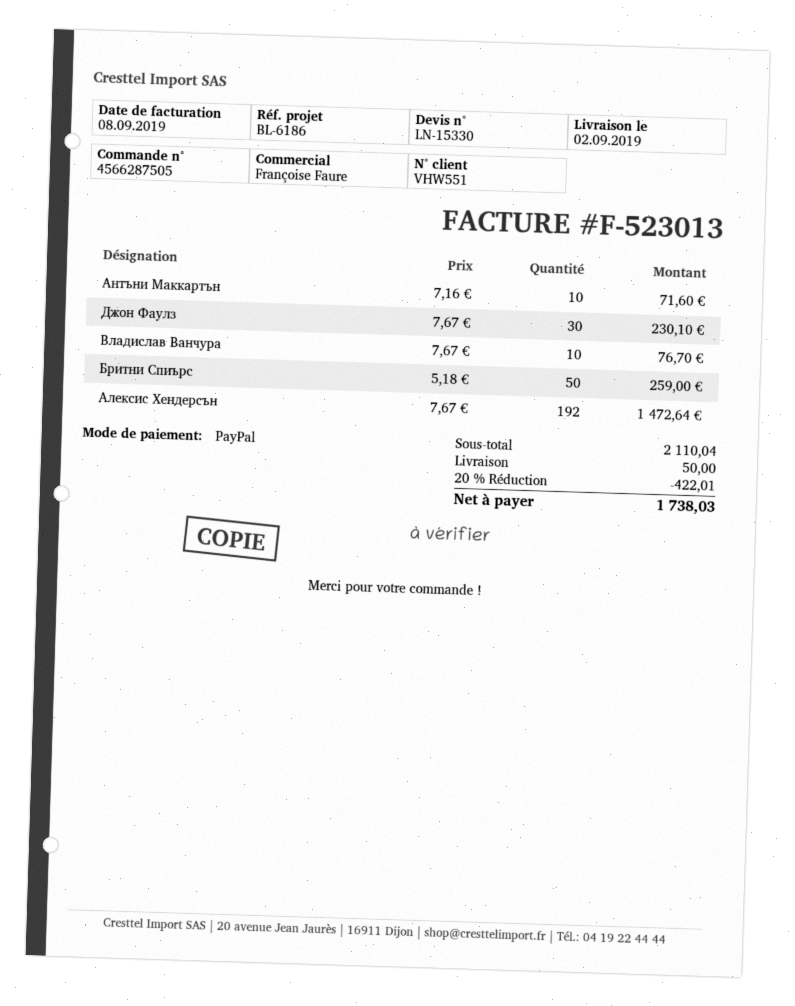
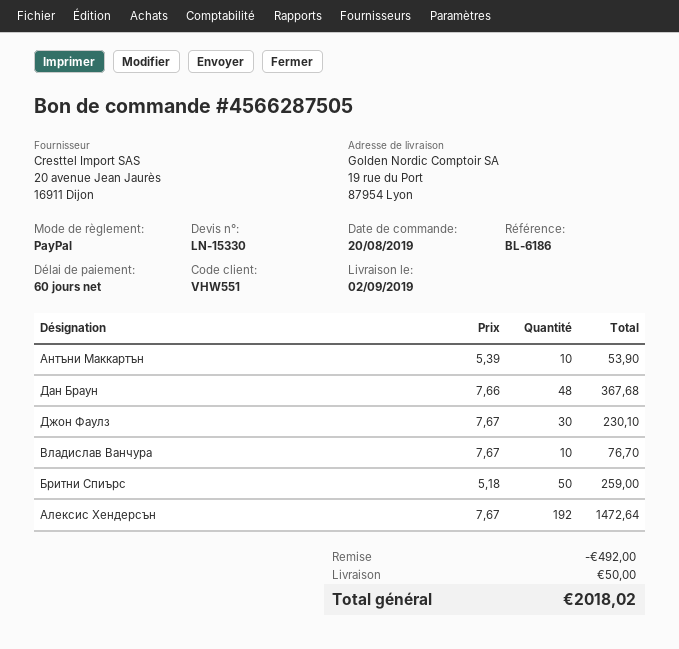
Антъни Маккартън: 10 x 7.16 = 71.60 -> 10 x 5.39 = 53.90
Дан Браун: none -> 48 x 7.66 = 367.68
discount: 422.01 -> 492.00
total: 1738.03 -> 2018.02

